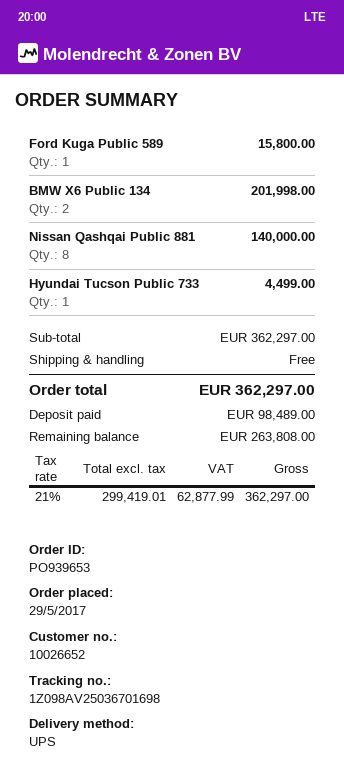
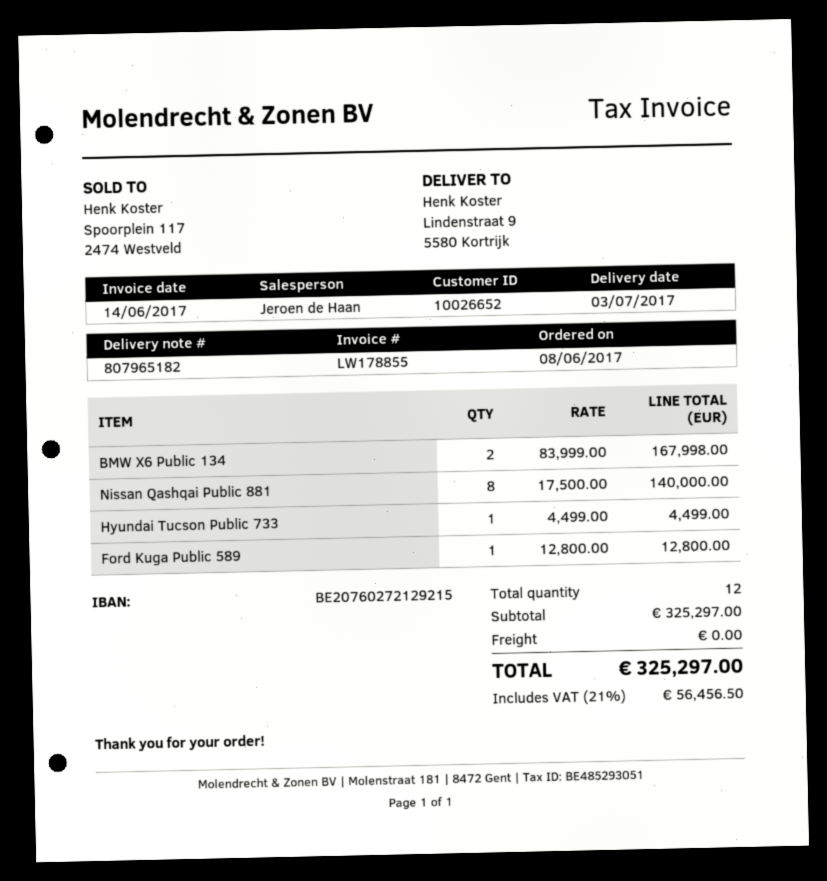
order date: 2017-05-29 -> 2017-06-08
Ford Kuga Public 589: 1 for 15800.00 -> 1 for 12800.00
BMW X6 Public 134: 2 for 201998.00 -> 2 for 167998.00
subtotal: 362297.00 -> 325297.00
tax: 21% = 62877.99 -> 21% = 56456.50
total: 362297.00 -> 325297.00

